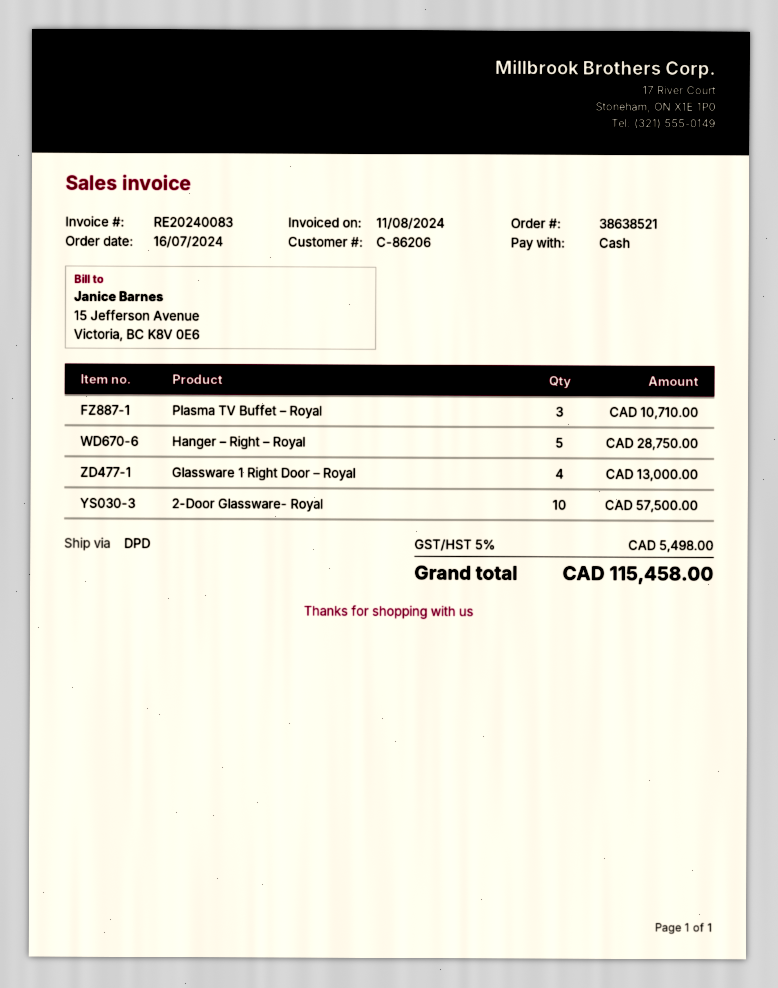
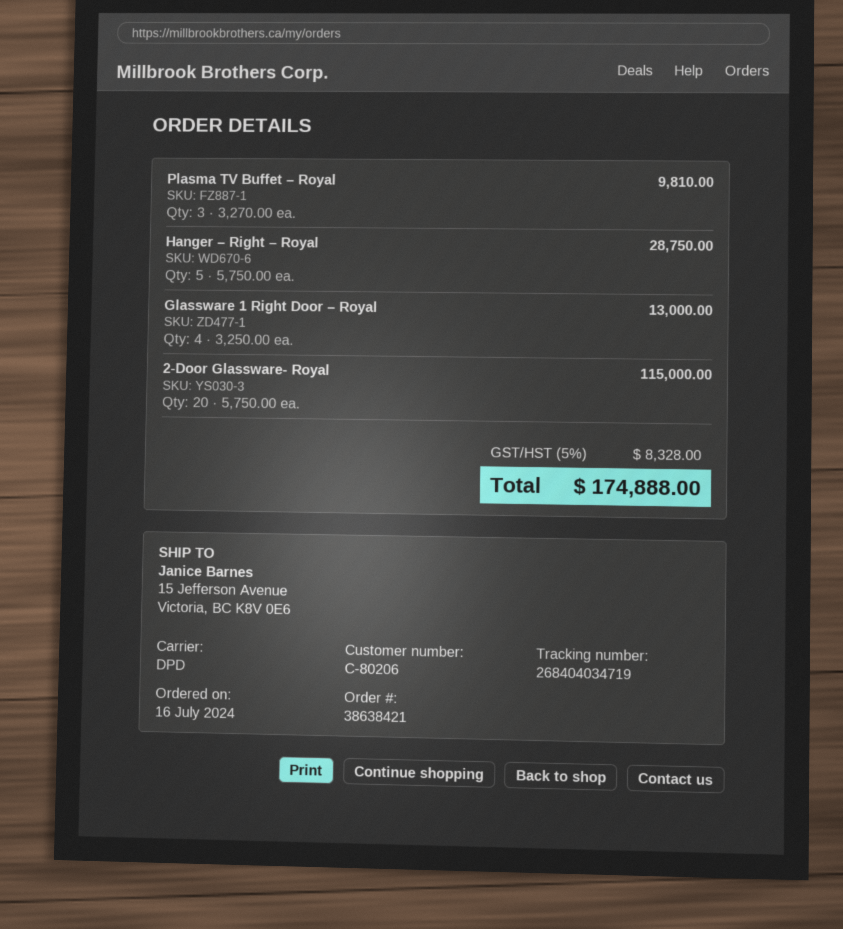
order number: 38638521 -> 38638421
customer number: C-86206 -> C-80206
Plasma TV Buffet – Royal: 3 for 10710.00 -> 3 for 9810.00
2-Door Glassware- Royal: 10 for 57500.00 -> 20 for 115000.00
tax: 5% = 5498.00 -> 5% = 8328.00
total: 115458.00 -> 174888.00

